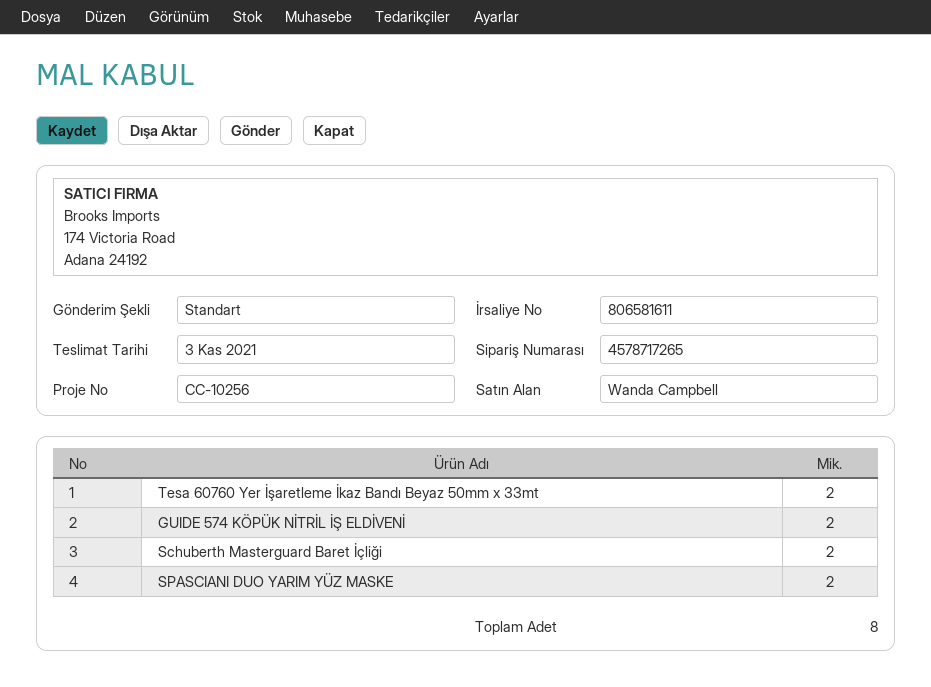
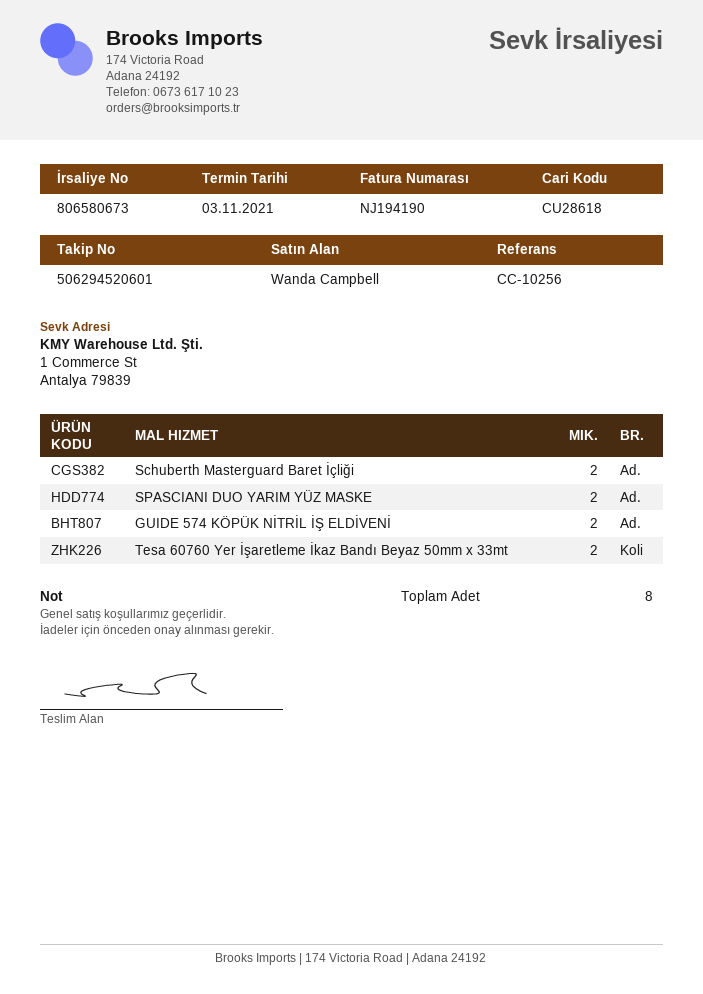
delivery note number: 806581611 -> 806580673

